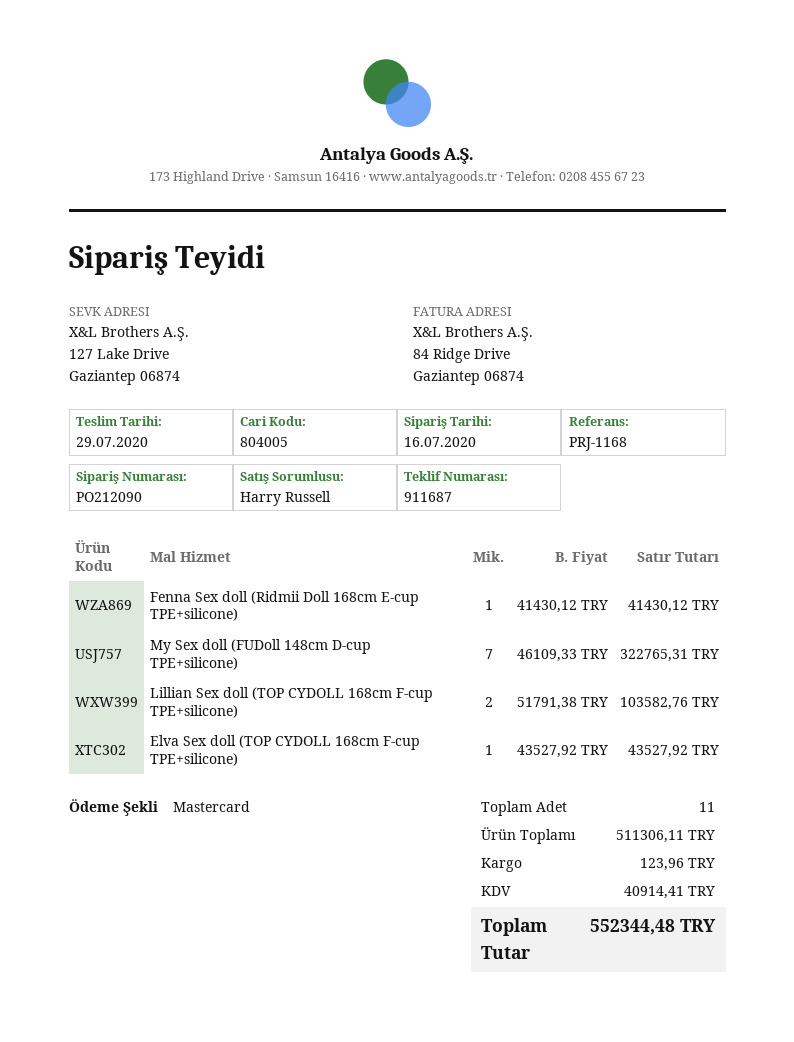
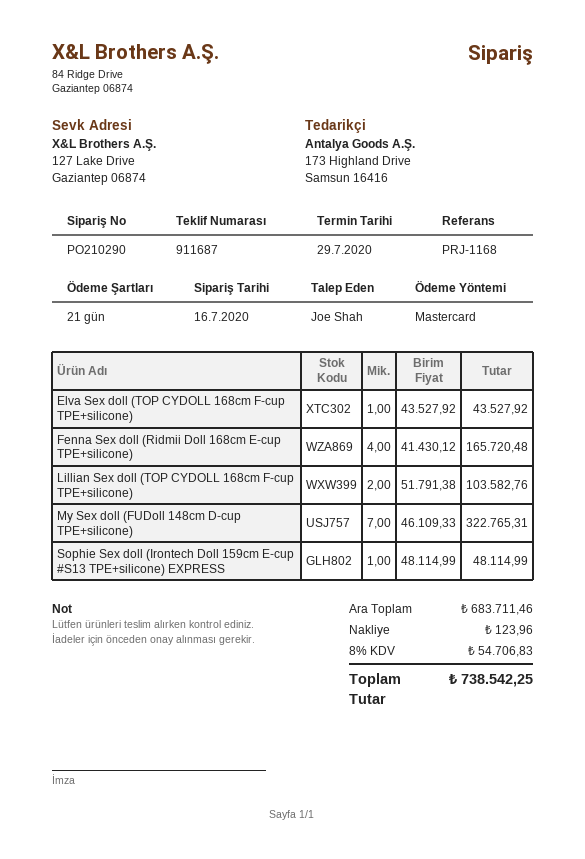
order number: PO212090 -> PO210290
Fenna Sex doll (Ridmii Doll 168cm E-cup TPE+silicone): 1 x 41430.12 = 41430.12 -> 4 x 41430.12 = 165720.48
Sophie Sex doll (Irontech Doll 159cm E-cup #S13 TPE+silicone) EXPRESS: none -> 1 x 48114.99 = 48114.99
subtotal: 511306.11 -> 683711.46
tax: 40914.41 -> 54706.83
total: 552344.48 -> 738542.25

